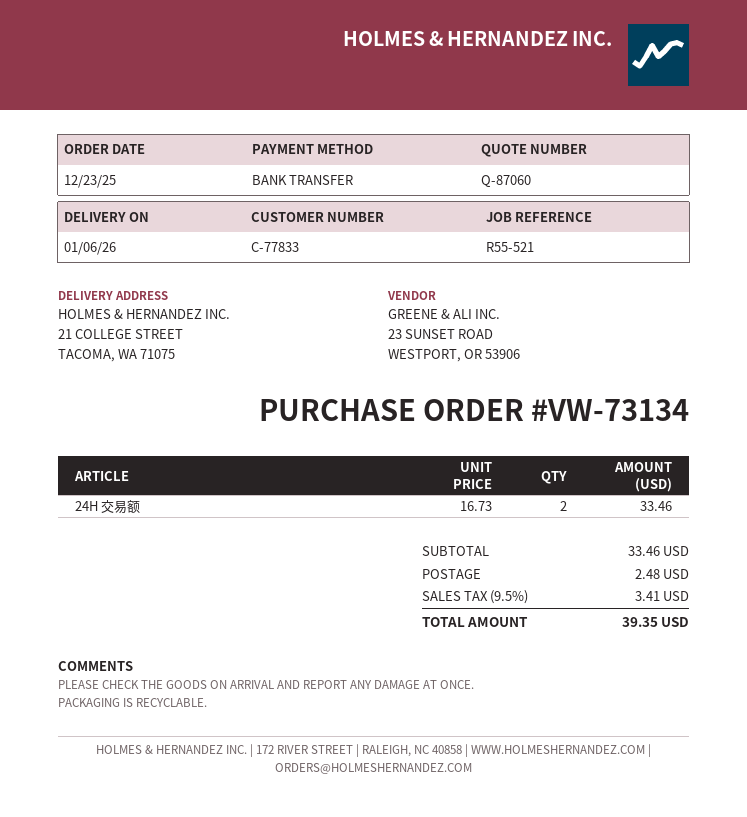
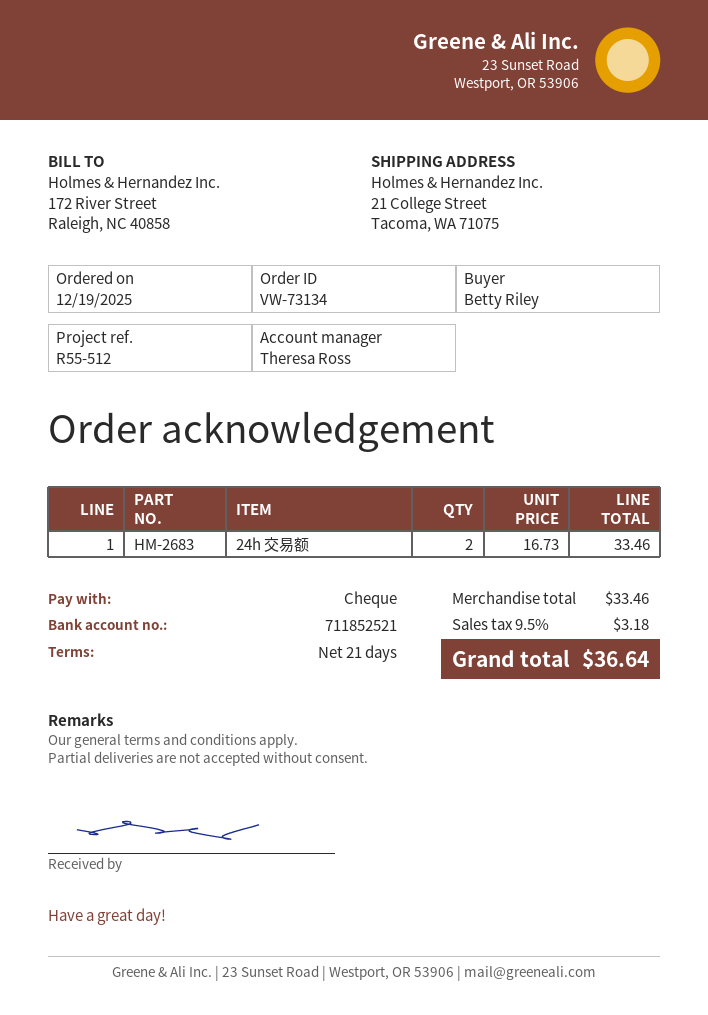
order date: 2025-12-23 -> 2025-12-19
reference: R55-521 -> R55-512
payment method: bank transfer -> cheque
shipping: 2.48 -> none
tax: 9.5% = 3.41 -> 9.5% = 3.18
total: 39.35 -> 36.64

